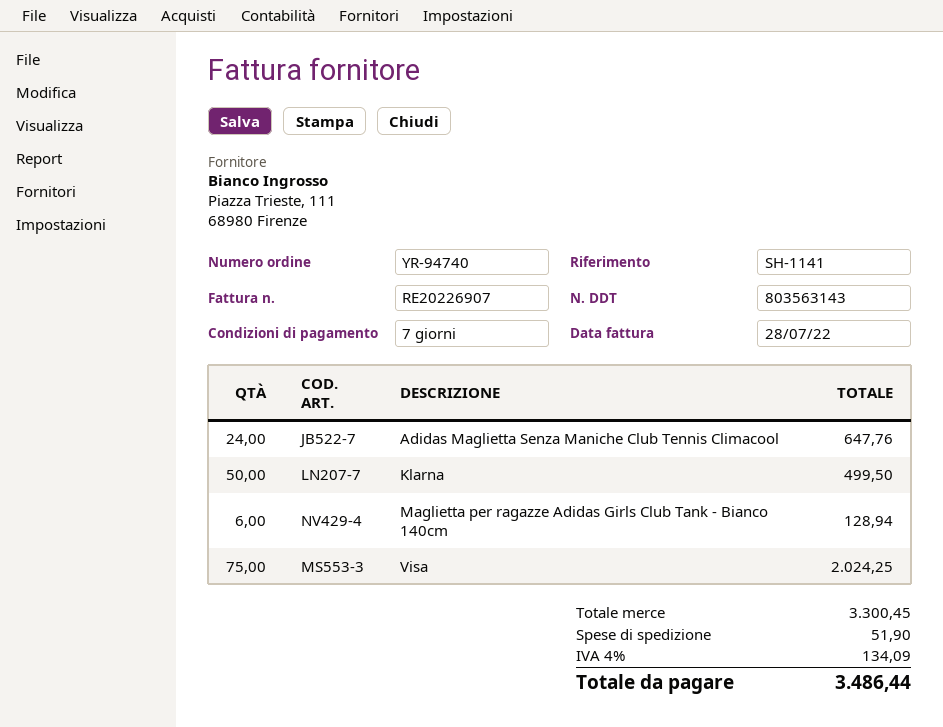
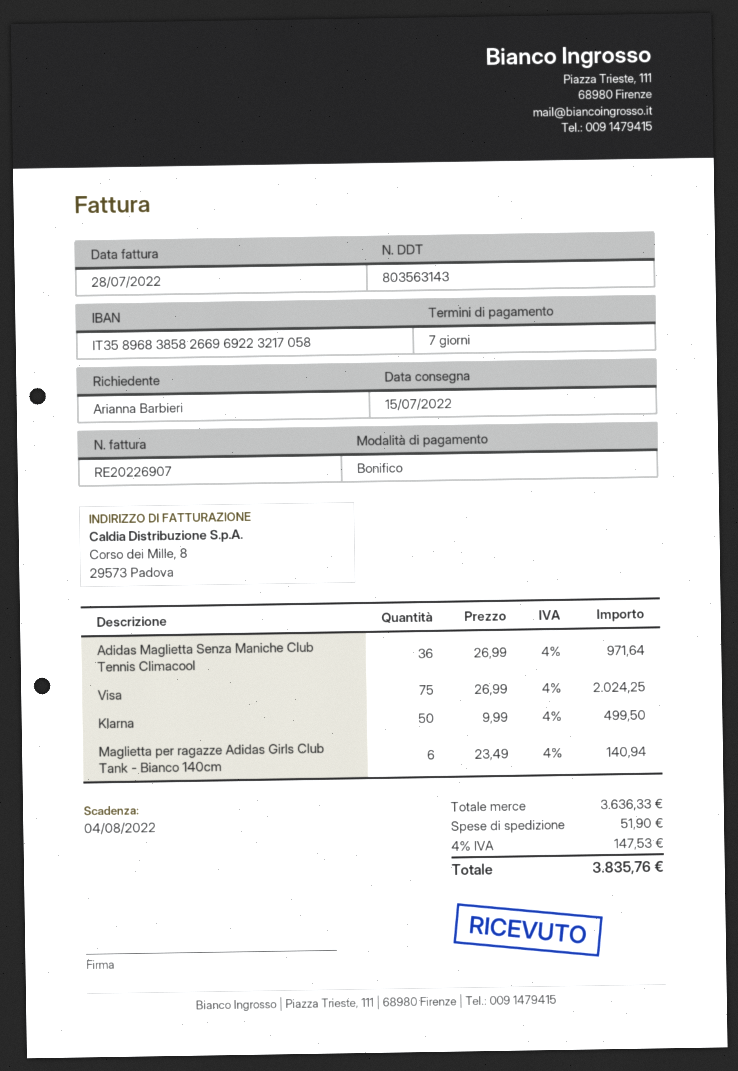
Adidas Maglietta Senza Maniche Club Tennis Climacool: 24 for 647.76 -> 36 for 971.64
Maglietta per ragazze Adidas Girls Club Tank - Bianco 140cm: 6 for 128.94 -> 6 for 140.94
subtotal: 3300.45 -> 3636.33
tax: 4% = 134.09 -> 4% = 147.53
total: 3486.44 -> 3835.76

